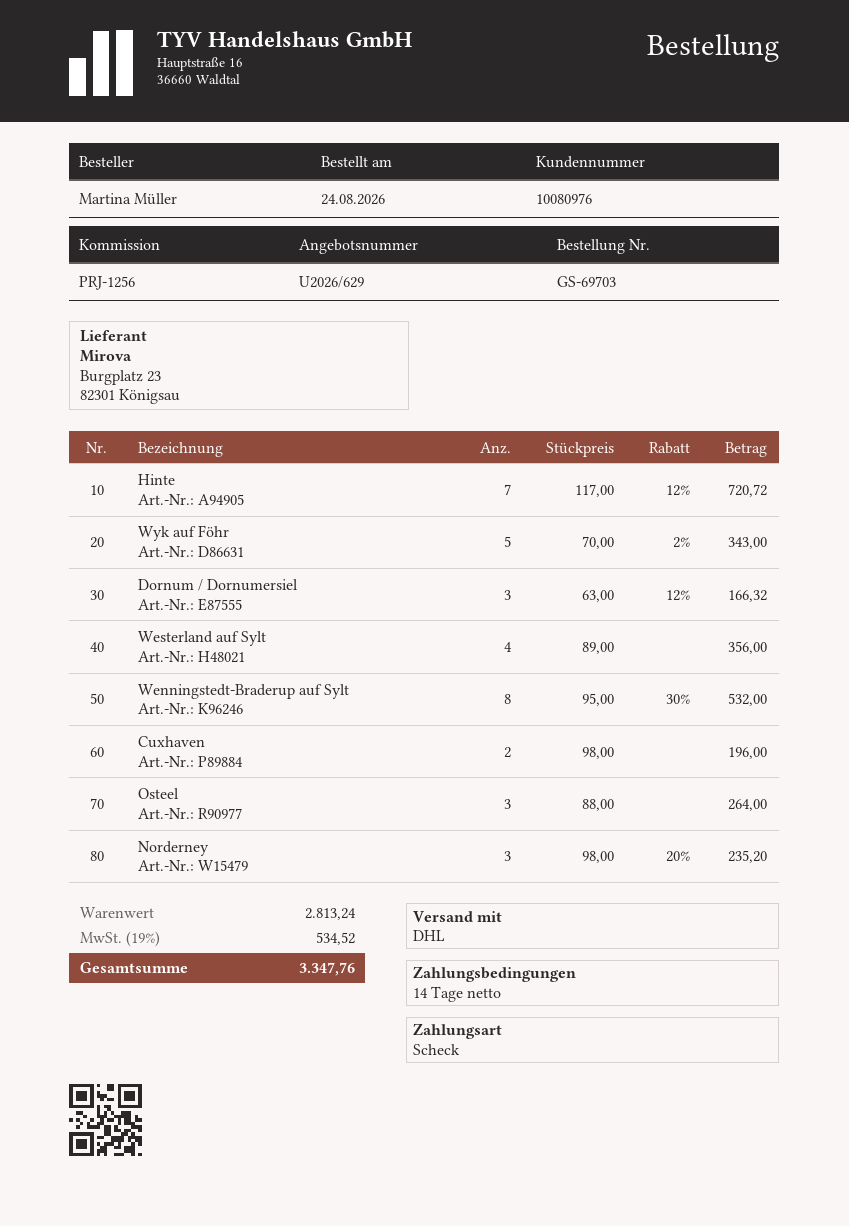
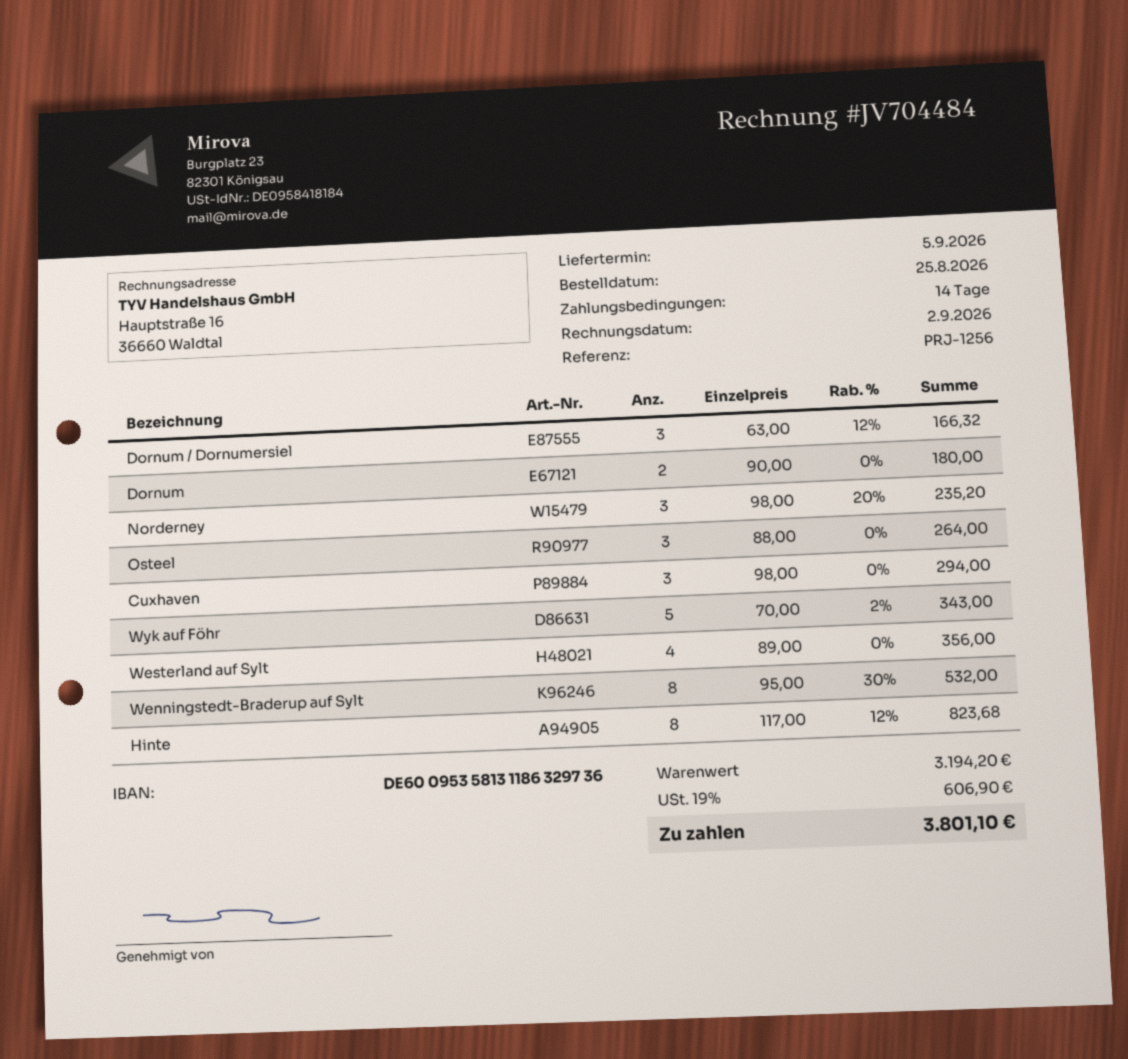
order date: 2026-08-24 -> 2026-08-25
Hinte: 7 x 117.00 - 12% = 720.72 -> 8 x 117.00 - 12% = 823.68
Cuxhaven: 2 x 98.00 = 196.00 -> 3 x 98.00 = 294.00
Dornum: none -> 2 x 90.00 = 180.00
subtotal: 2813.24 -> 3194.20
tax: 19% = 534.52 -> 19% = 606.90
total: 3347.76 -> 3801.10

